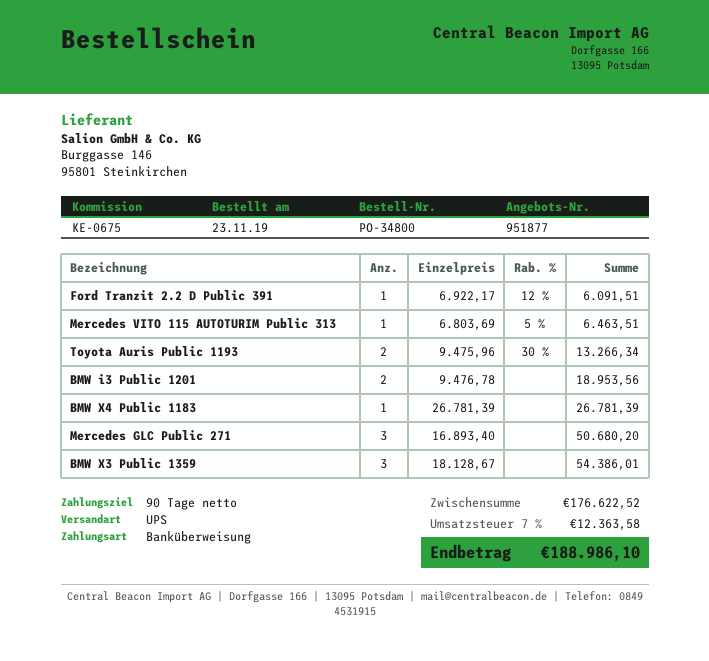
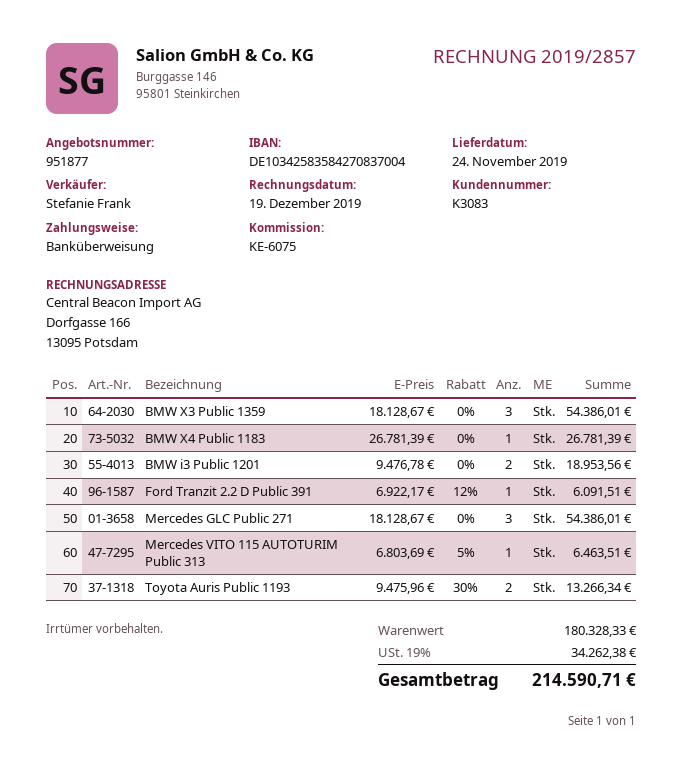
reference: KE-0675 -> KE-6075
Mercedes GLC Public 271: 3 x 16893.40 = 50680.20 -> 3 x 18128.67 = 54386.01
subtotal: 176622.52 -> 180328.33
tax: 7% = 12363.58 -> 19% = 34262.38
total: 188986.10 -> 214590.71

